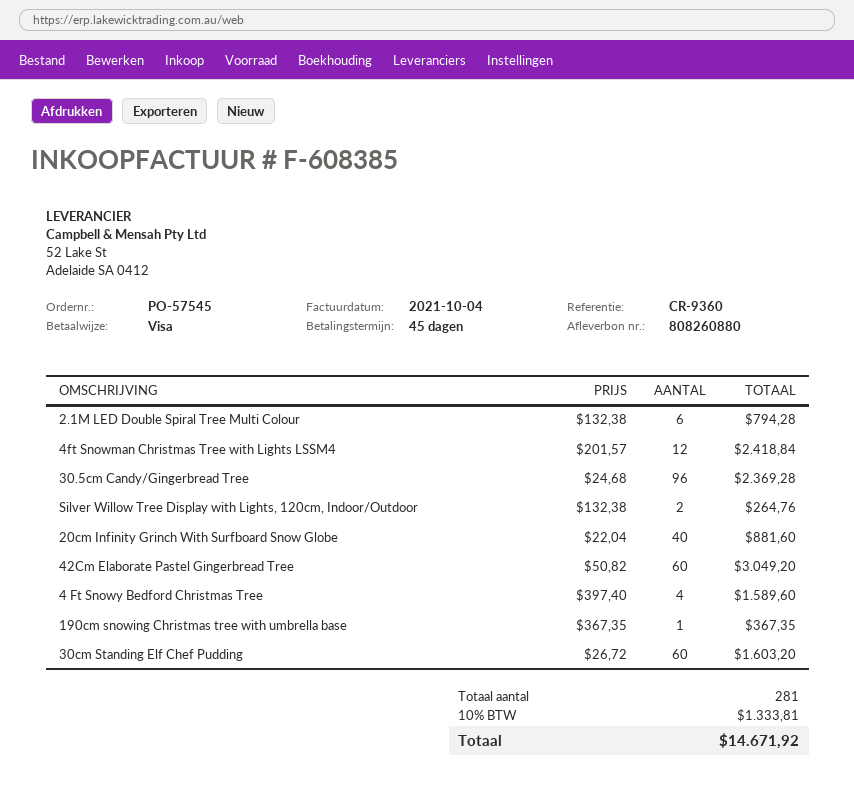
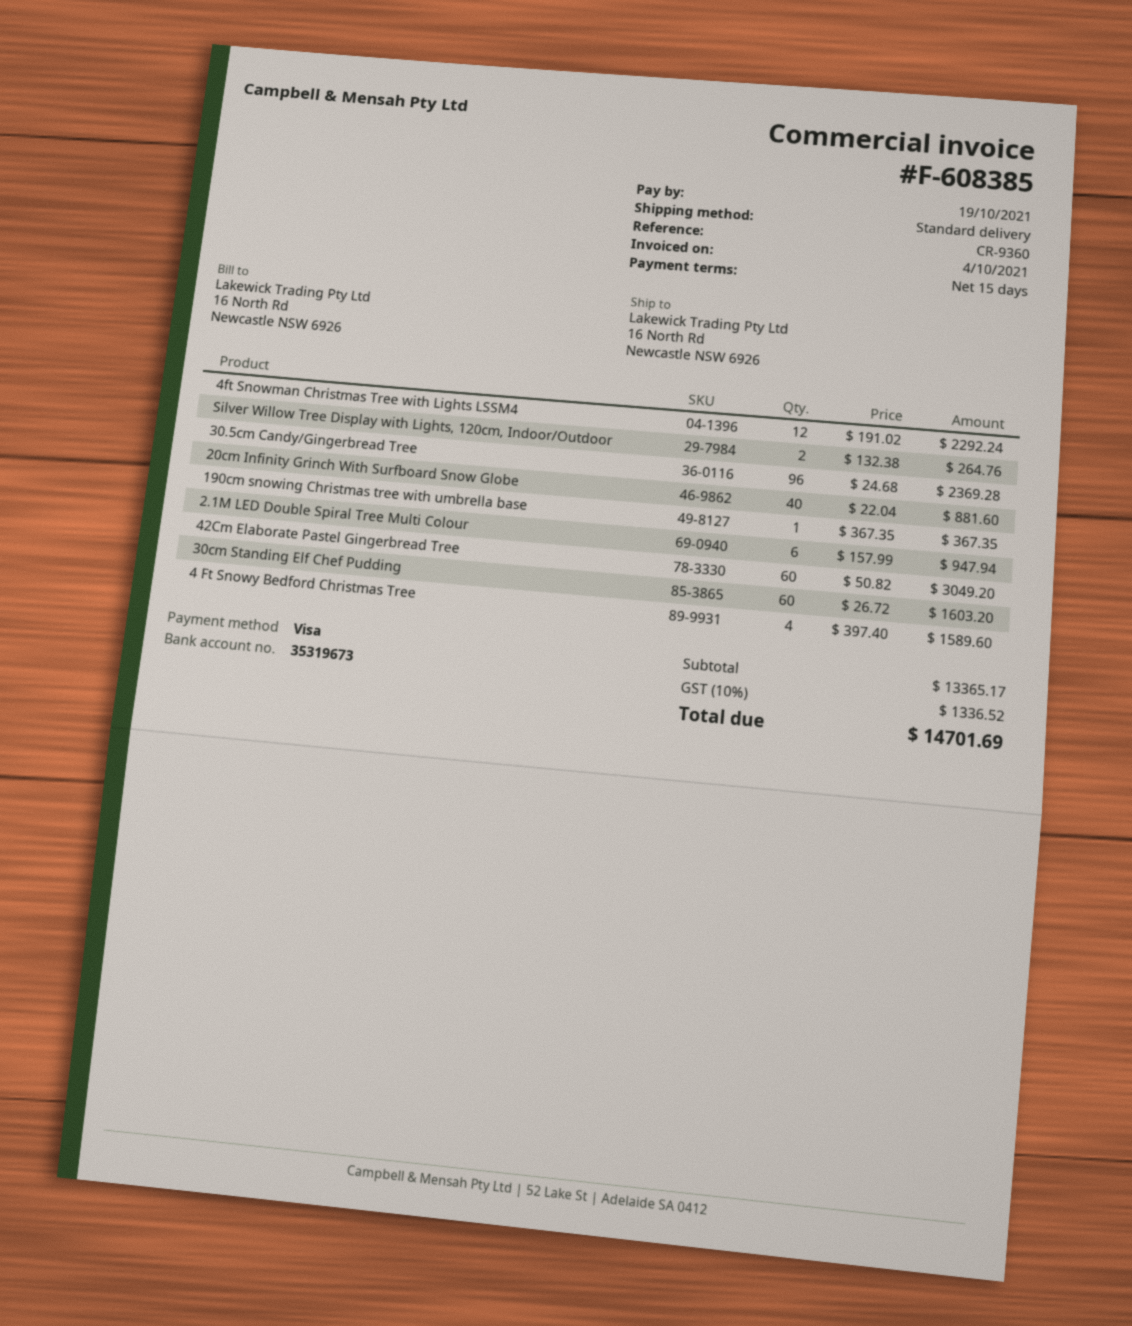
payment terms: 45 days -> 15 days
2.1M LED Double Spiral Tree Multi Colour: 6 x 132.38 = 794.28 -> 6 x 157.99 = 947.94
4ft Snowman Christmas Tree with Lights LSSM4: 12 x 201.57 = 2418.84 -> 12 x 191.02 = 2292.24
tax: 10% = 1333.81 -> 10% = 1336.52
total: 14671.92 -> 14701.69

